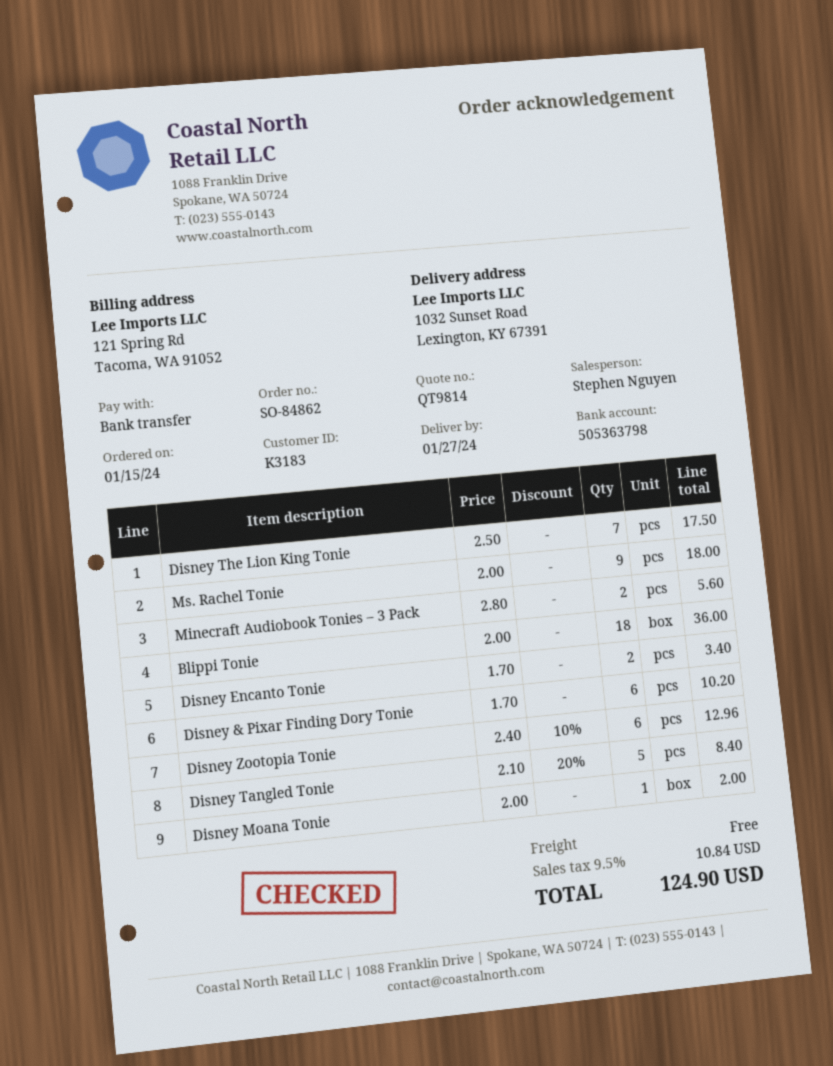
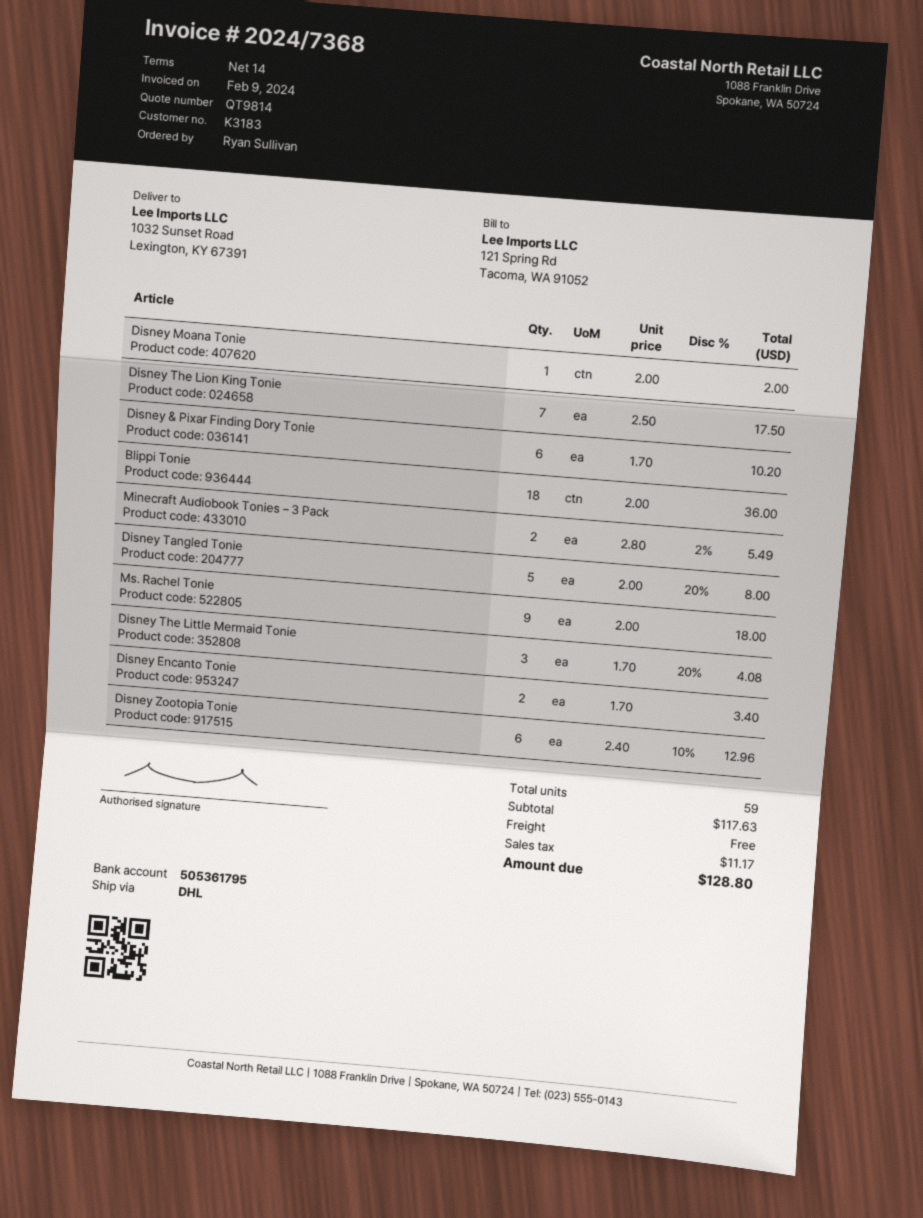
bank account: 505363798 -> 505361795
Minecraft Audiobook Tonies – 3 Pack: 2 x 2.80 = 5.60 -> 2 x 2.80 - 2% = 5.49
Disney Tangled Tonie: 5 x 2.10 - 20% = 8.40 -> 5 x 2.00 - 20% = 8.00
Disney The Little Mermaid Tonie: none -> 3 x 1.70 - 20% = 4.08
tax: 10.84 -> 11.17
total: 124.90 -> 128.80

